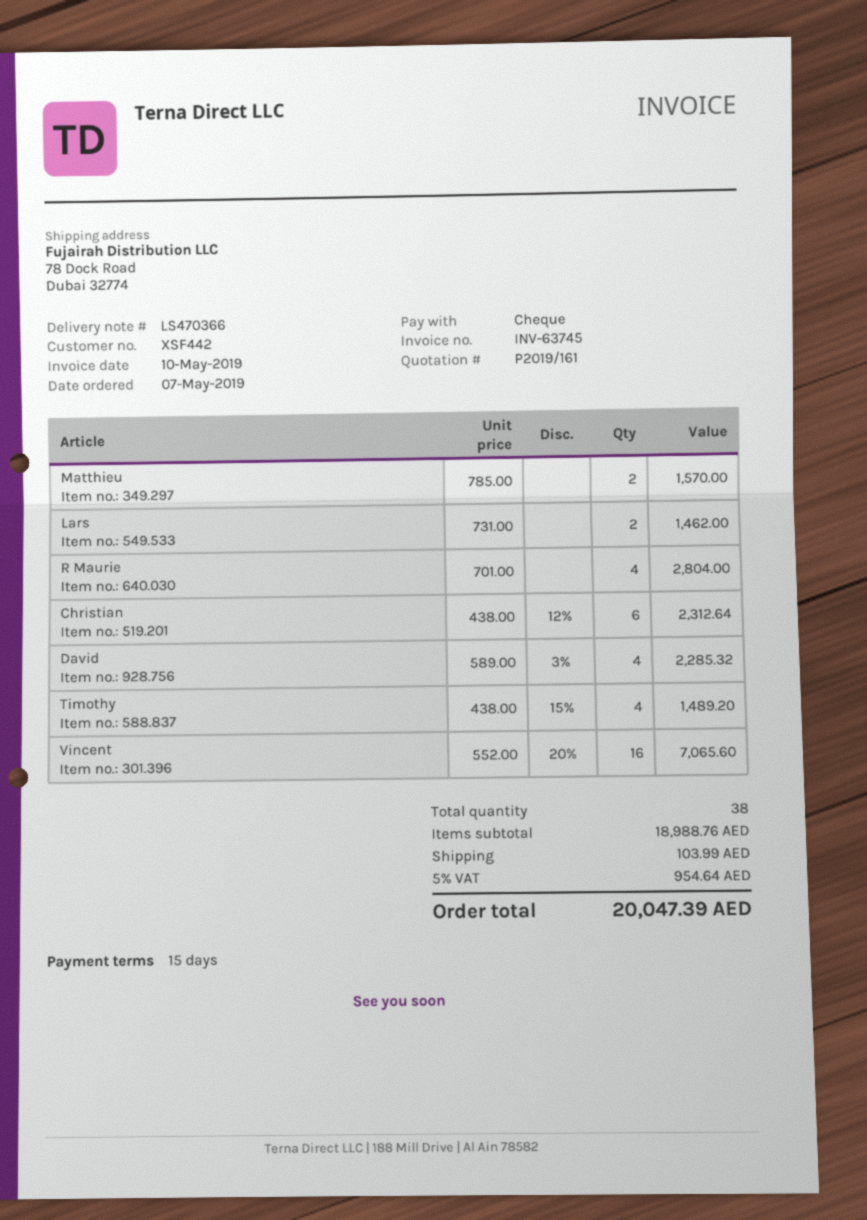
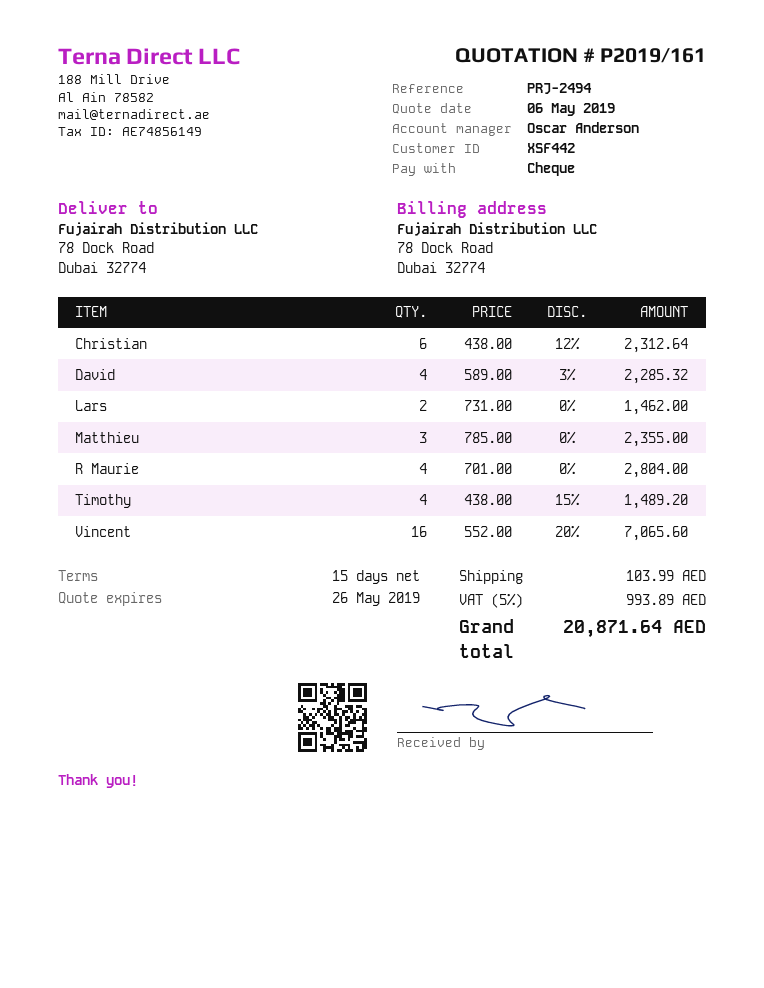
Matthieu: 2 x 785.00 = 1570.00 -> 3 x 785.00 = 2355.00
tax: 5% = 954.64 -> 5% = 993.89
total: 20047.39 -> 20871.64

